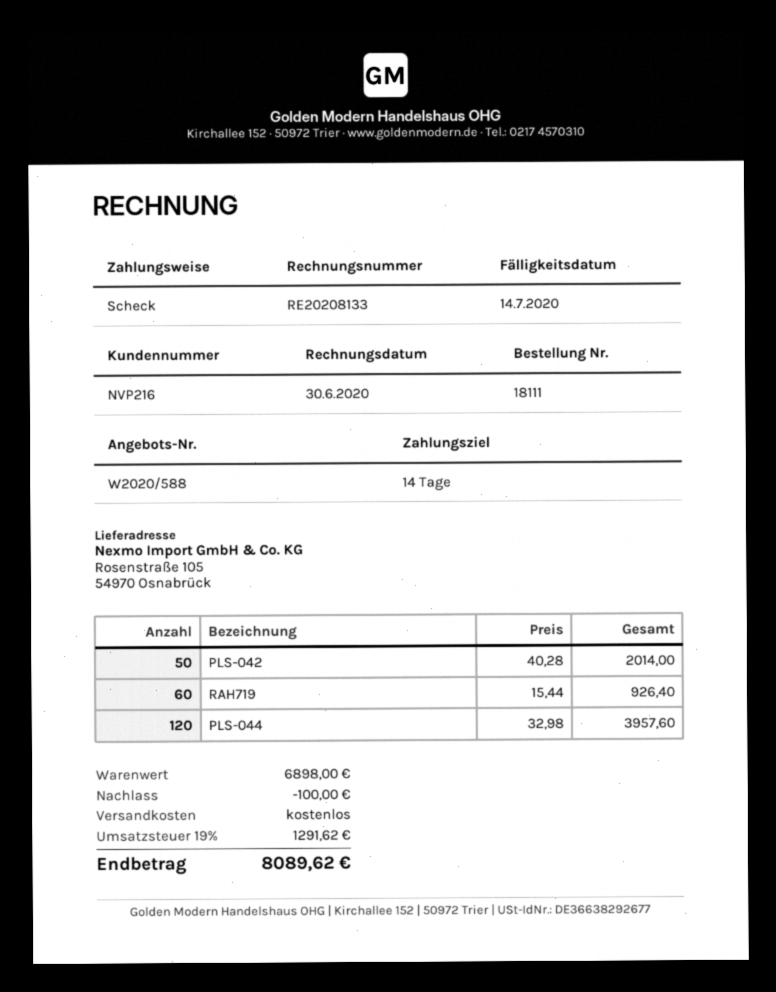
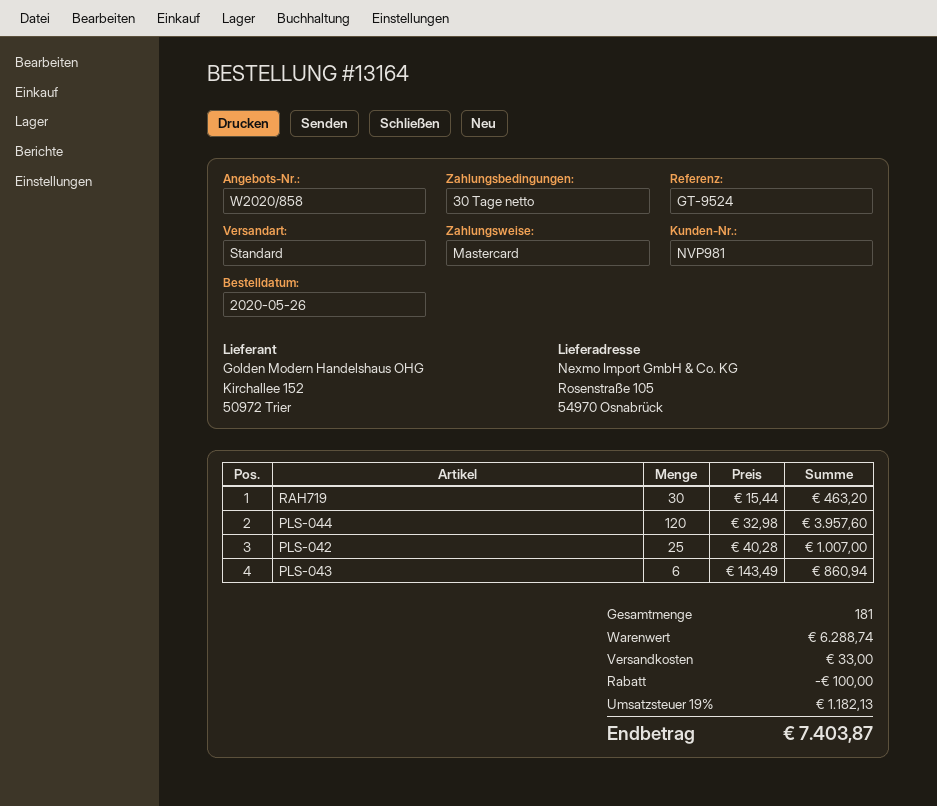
quote number: W2020/588 -> W2020/858
order number: 18111 -> 13164
payment terms: 14 days -> 30 days
customer number: NVP216 -> NVP981
payment method: cheque -> Mastercard
PLS-042: 50 x 40.28 = 2014.00 -> 25 x 40.28 = 1007.00
RAH719: 60 x 15.44 = 926.40 -> 30 x 15.44 = 463.20
PLS-043: none -> 6 x 143.49 = 860.94
subtotal: 6898.00 -> 6288.74
shipping: 0.00 -> 33.00
tax: 19% = 1291.62 -> 19% = 1182.13
total: 8089.62 -> 7403.87

